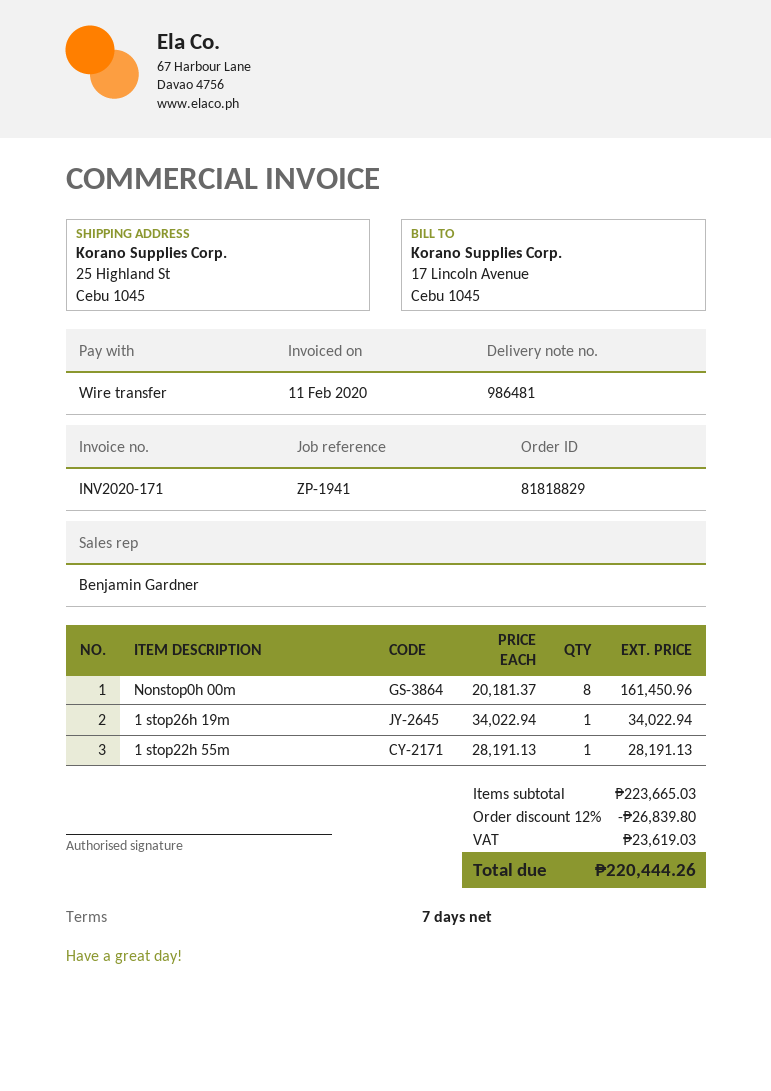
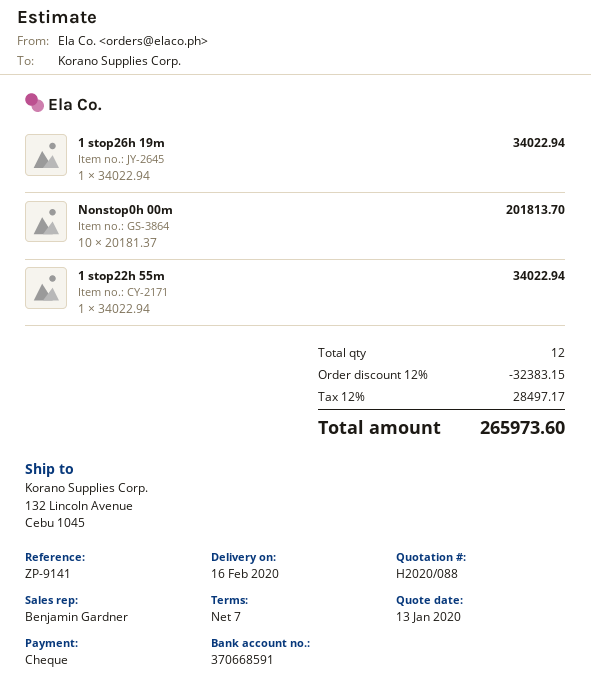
reference: ZP-1941 -> ZP-9141
payment method: bank transfer -> cheque
ship to: 25 Highland St, Cebu 1045 -> 132 Lincoln Avenue, Cebu 1045
Nonstop0h 00m: 8 x 20181.37 = 161450.96 -> 10 x 20181.37 = 201813.70
1 stop22h 55m: 1 x 28191.13 = 28191.13 -> 1 x 34022.94 = 34022.94
discount: 12% = 26839.80 -> 12% = 32383.15
tax: 23619.03 -> 28497.17
total: 220444.26 -> 265973.60

